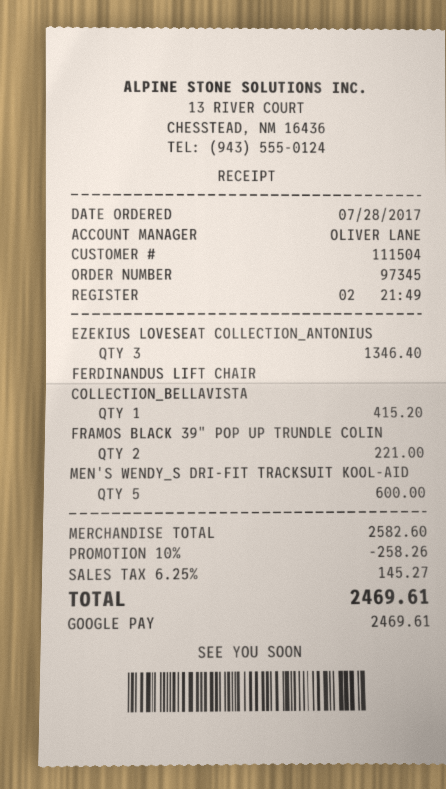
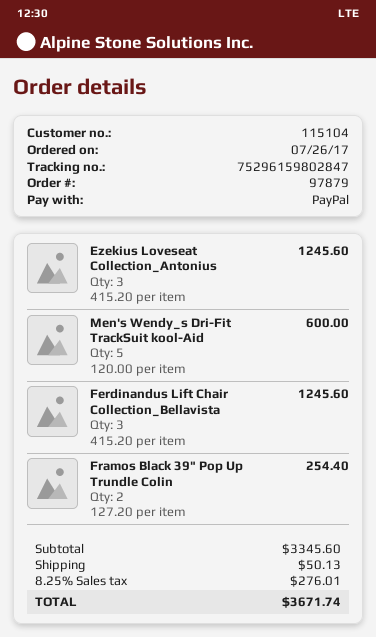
order number: 97345 -> 97879
order date: 2017-07-28 -> 2017-07-26
customer number: 111504 -> 115104
payment method: Google Pay -> PayPal
EZEKIUS LOVESEAT COLLECTION_ANTONIUS: 3 for 1346.40 -> 3 for 1245.60
FERDINANDUS LIFT CHAIR COLLECTION_BELLAVISTA: 1 for 415.20 -> 3 for 1245.60
FRAMOS BLACK 39" POP UP TRUNDLE COLIN: 2 for 221.00 -> 2 for 254.40
subtotal: 2582.60 -> 3345.60
discount: 10% = 258.26 -> none
shipping: none -> 50.13
tax: 6.25% = 145.27 -> 8.25% = 276.01
total: 2469.61 -> 3671.74

